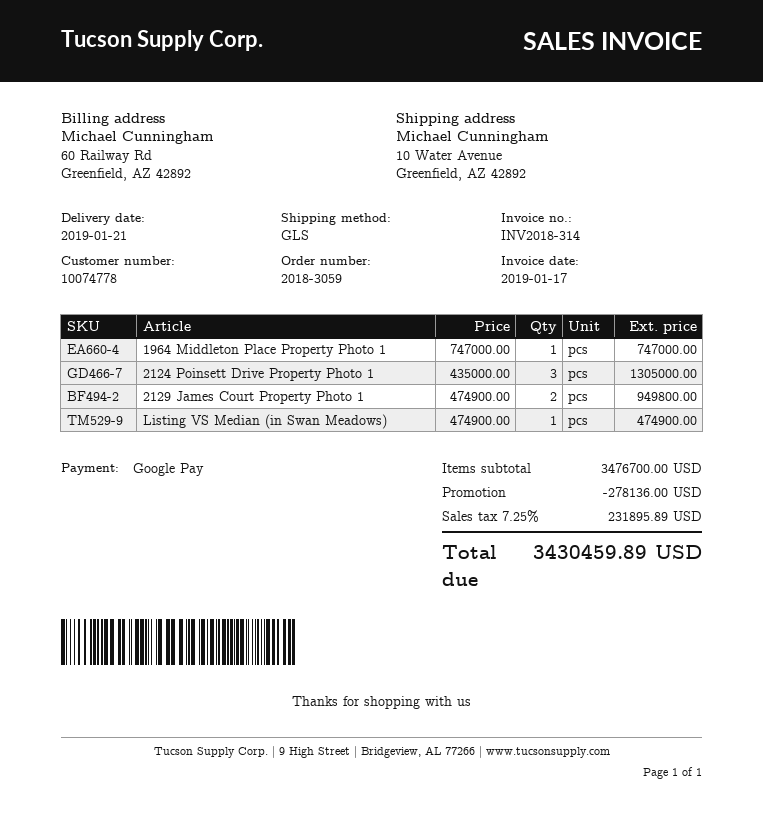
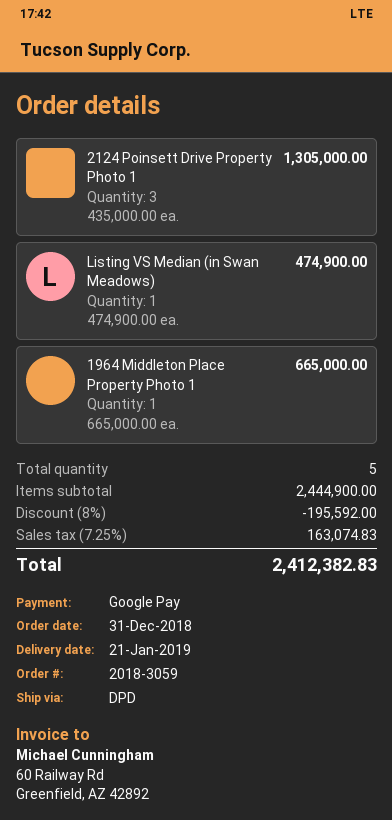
shipping method: GLS -> DPD
1964 Middleton Place Property Photo 1: 1 x 747000.00 = 747000.00 -> 1 x 665000.00 = 665000.00
2129 James Court Property Photo 1: 2 x 474900.00 = 949800.00 -> none
subtotal: 3476700.00 -> 2444900.00
discount: 278136.00 -> 195592.00
tax: 7.25% = 231895.89 -> 7.25% = 163074.83
total: 3430459.89 -> 2412382.83

